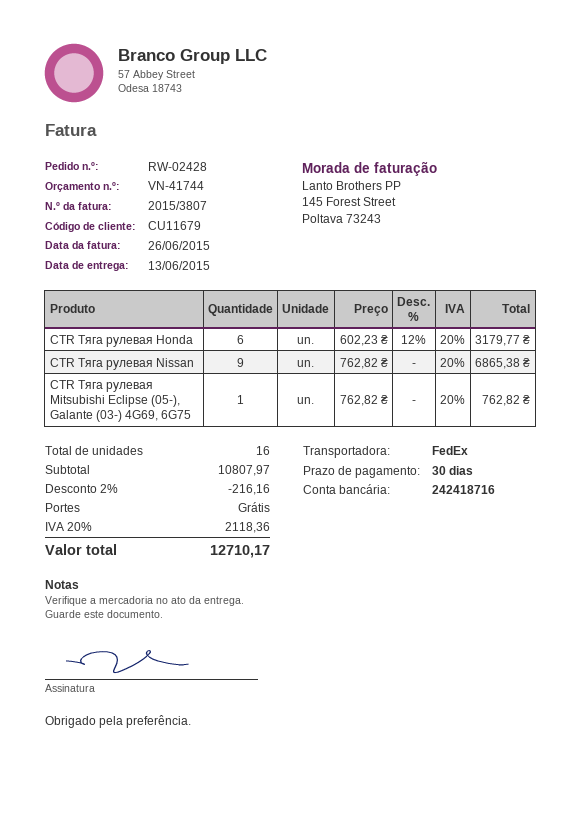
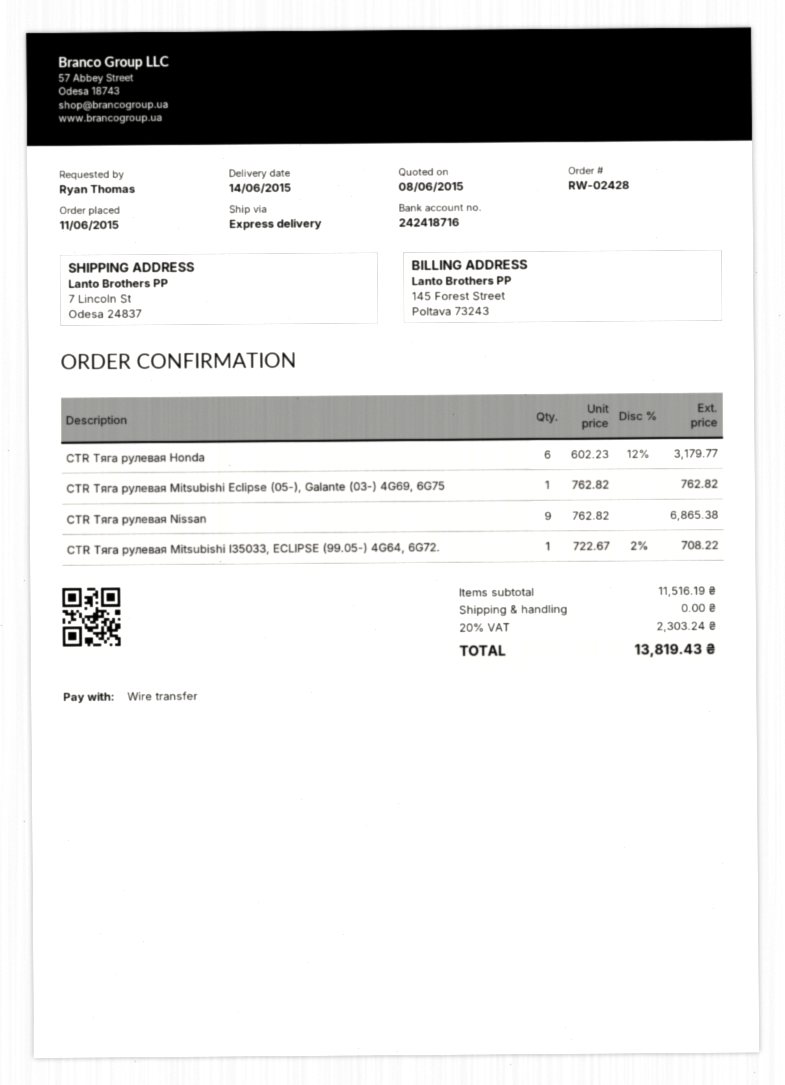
delivery date: 2015-06-13 -> 2015-06-14
shipping method: FedEx -> express
CTR Тяга рулевая Mitsubishi I35033, ECLIPSE (99.05-) 4G64, 6G72.: none -> 1 x 722.67 - 2% = 708.22
subtotal: 10807.97 -> 11516.19
discount: 2% = 216.16 -> none
tax: 20% = 2118.36 -> 20% = 2303.24
total: 12710.17 -> 13819.43

